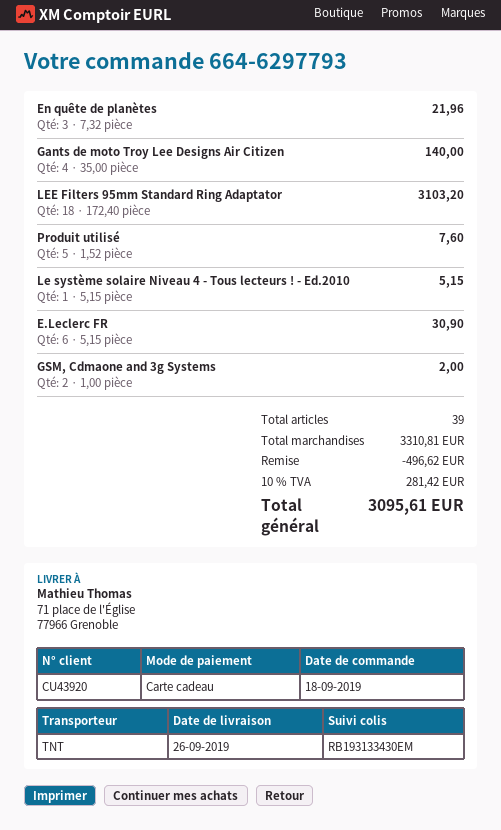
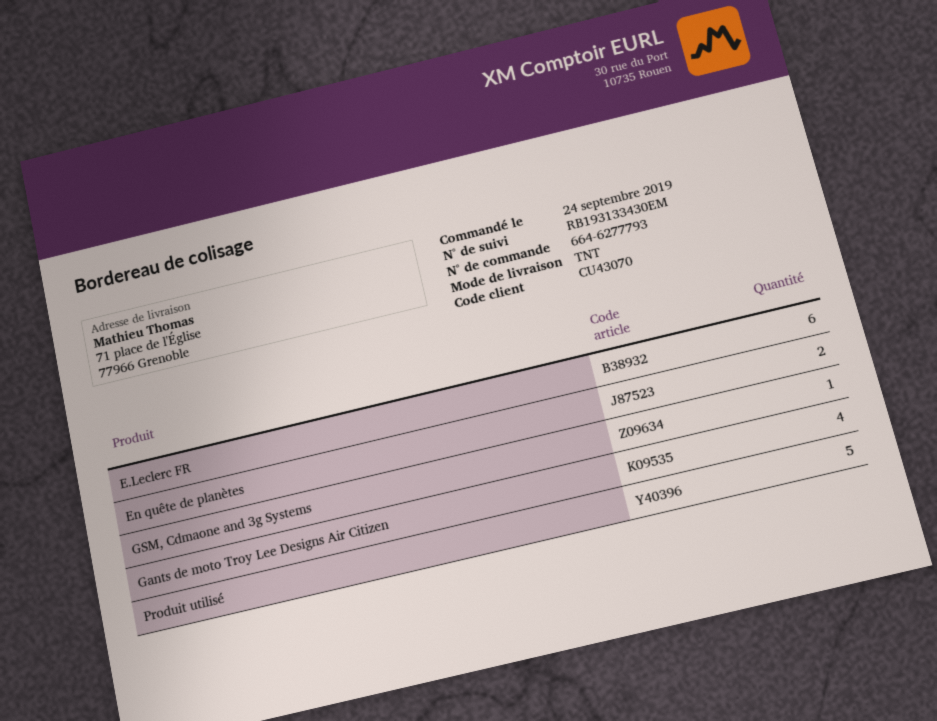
order number: 664-6297793 -> 664-6277793
order date: 2019-09-18 -> 2019-09-24
customer number: CU43920 -> CU43070
En quête de planètes: 3 -> 2
LEE Filters 95mm Standard Ring Adaptator: 18 -> none
Le système solaire Niveau 4 - Tous lecteurs ! - Ed.2010: 1 -> none
GSM, Cdmaone and 3g Systems: 2 -> 1

